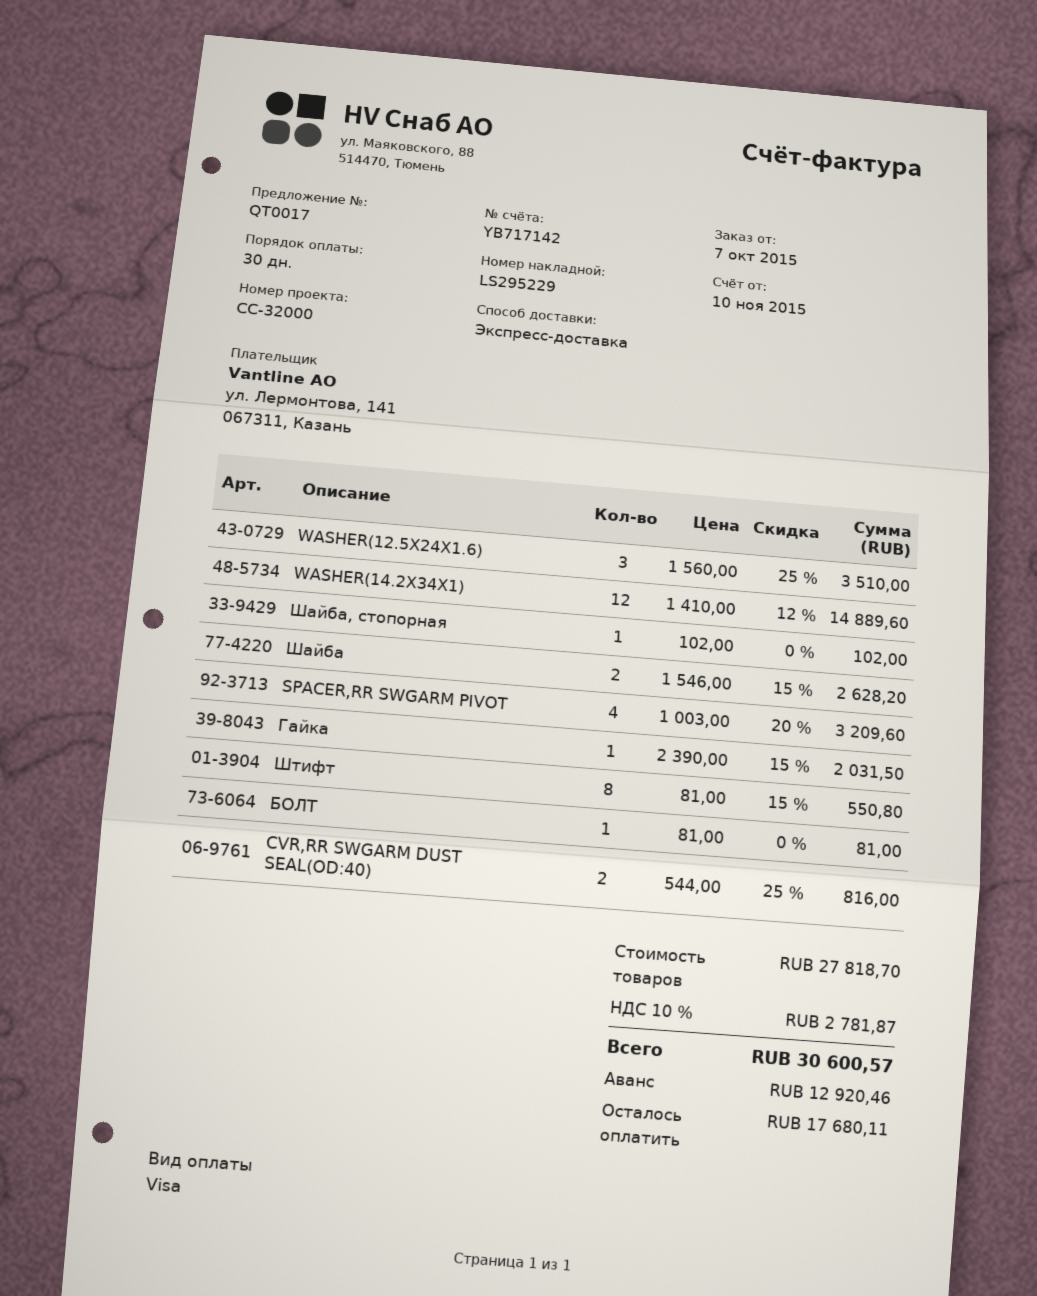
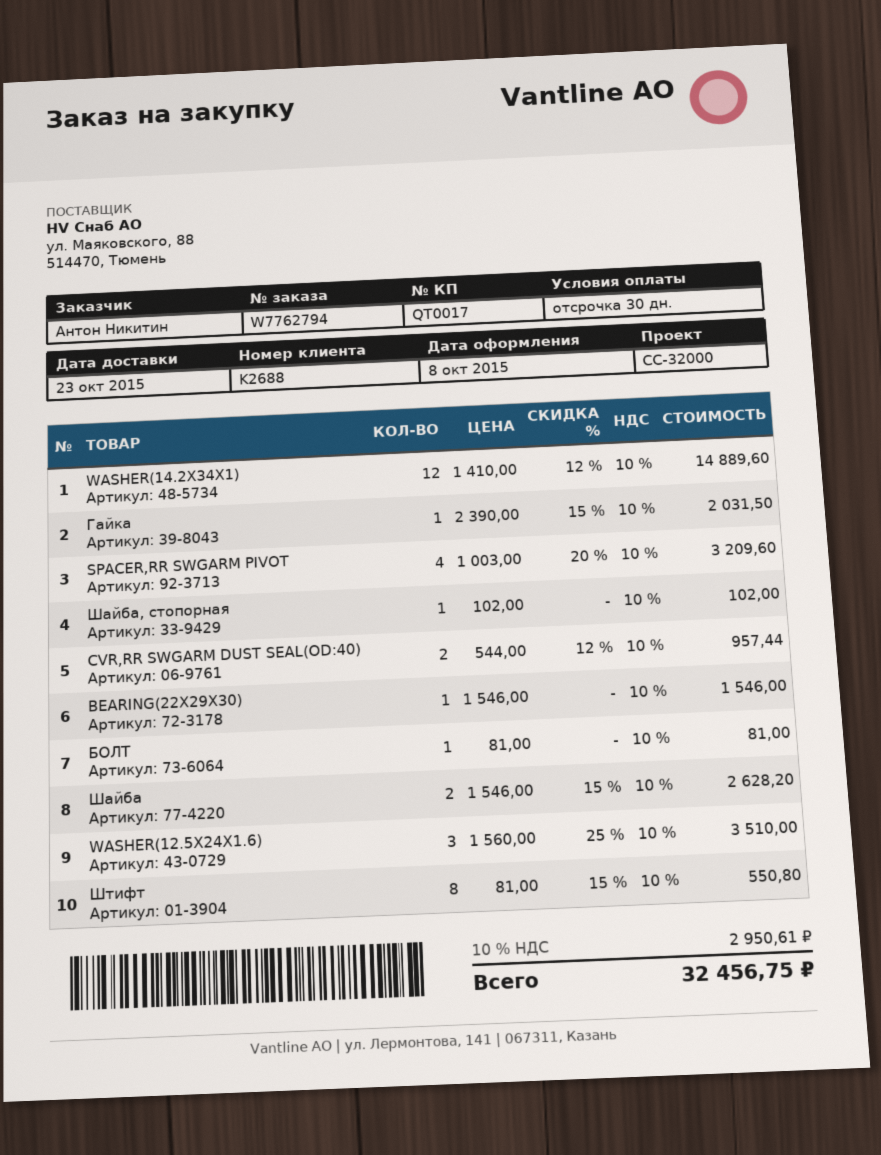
order date: 2015-10-07 -> 2015-10-08
CVR,RR SWGARM DUST SEAL(OD:40): 2 x 544.00 - 25% = 816.00 -> 2 x 544.00 - 12% = 957.44
BEARING(22X29X30): none -> 1 x 1546.00 = 1546.00
tax: 10% = 2781.87 -> 10% = 2950.61
total: 30600.57 -> 32456.75

